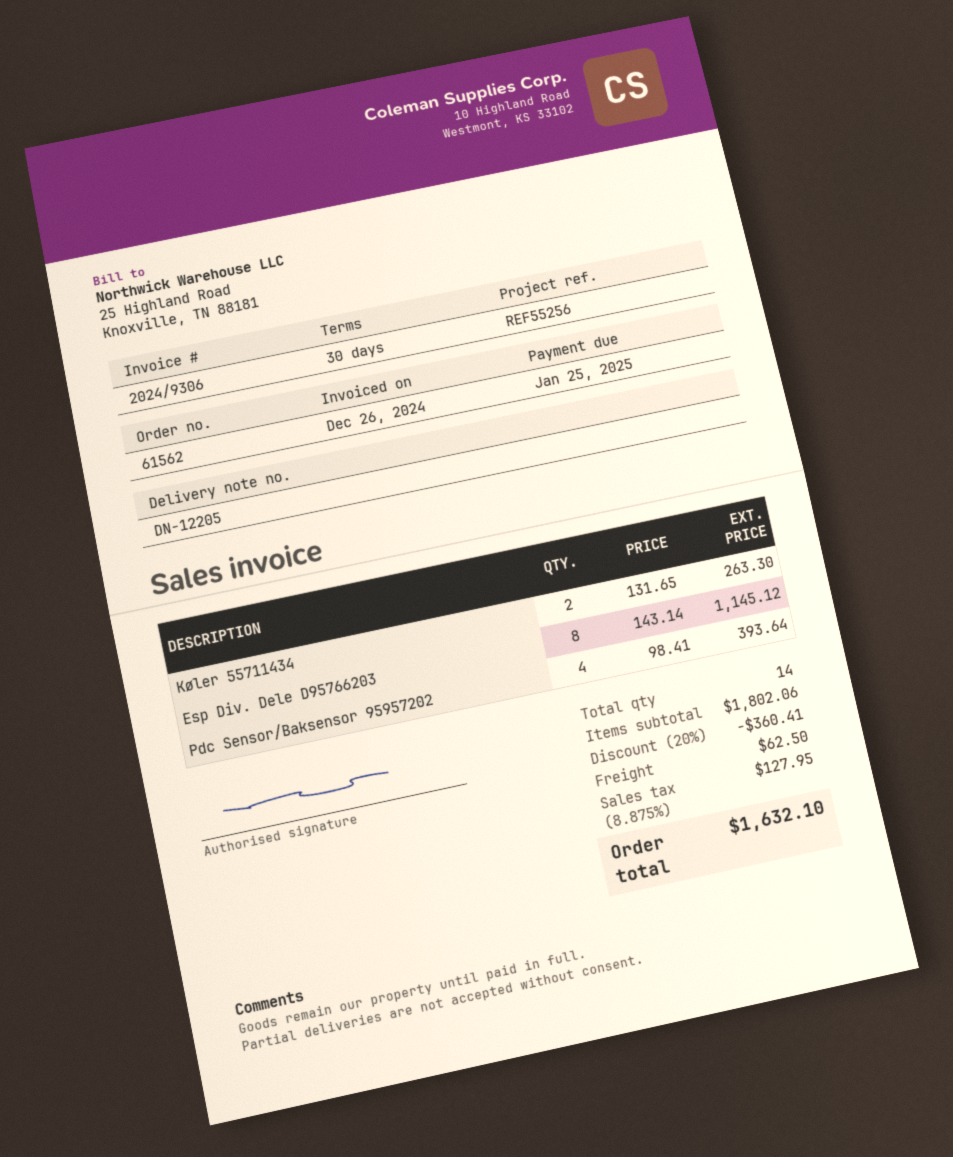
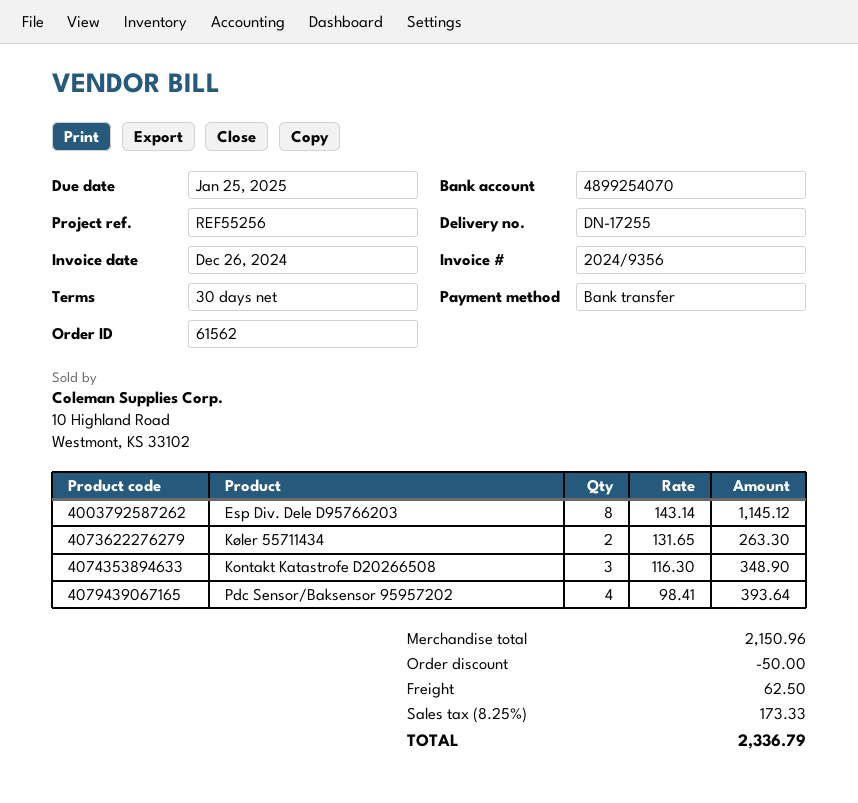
delivery note number: DN-12205 -> DN-17255
invoice number: 2024/9306 -> 2024/9356
Kontakt Katastrofe D20266508: none -> 3 x 116.30 = 348.90
subtotal: 1802.06 -> 2150.96
discount: 360.41 -> 50.00
tax: 8.875% = 127.95 -> 8.25% = 173.33
total: 1632.10 -> 2336.79

